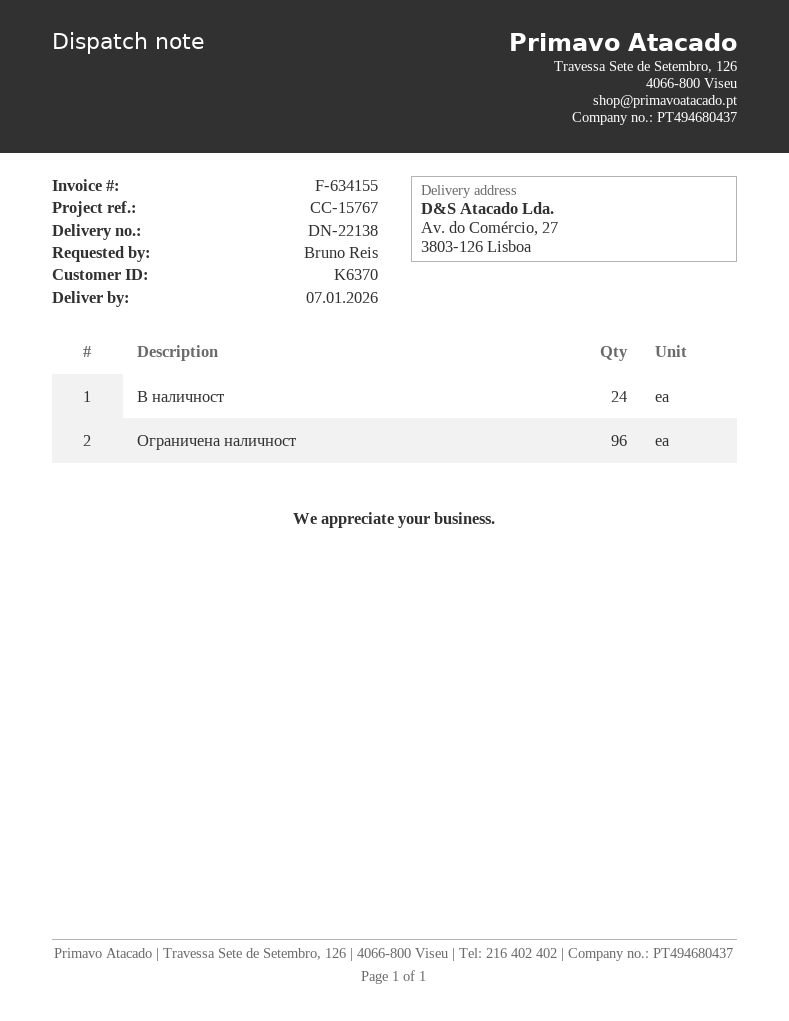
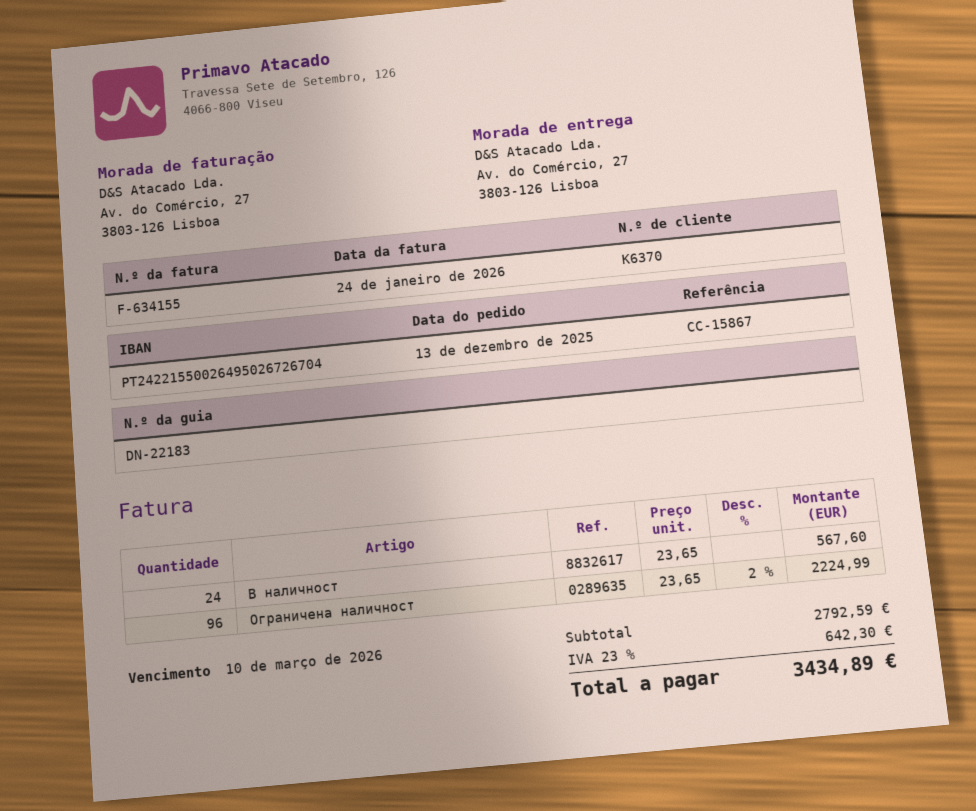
delivery note number: DN-22138 -> DN-22183
reference: CC-15767 -> CC-15867

